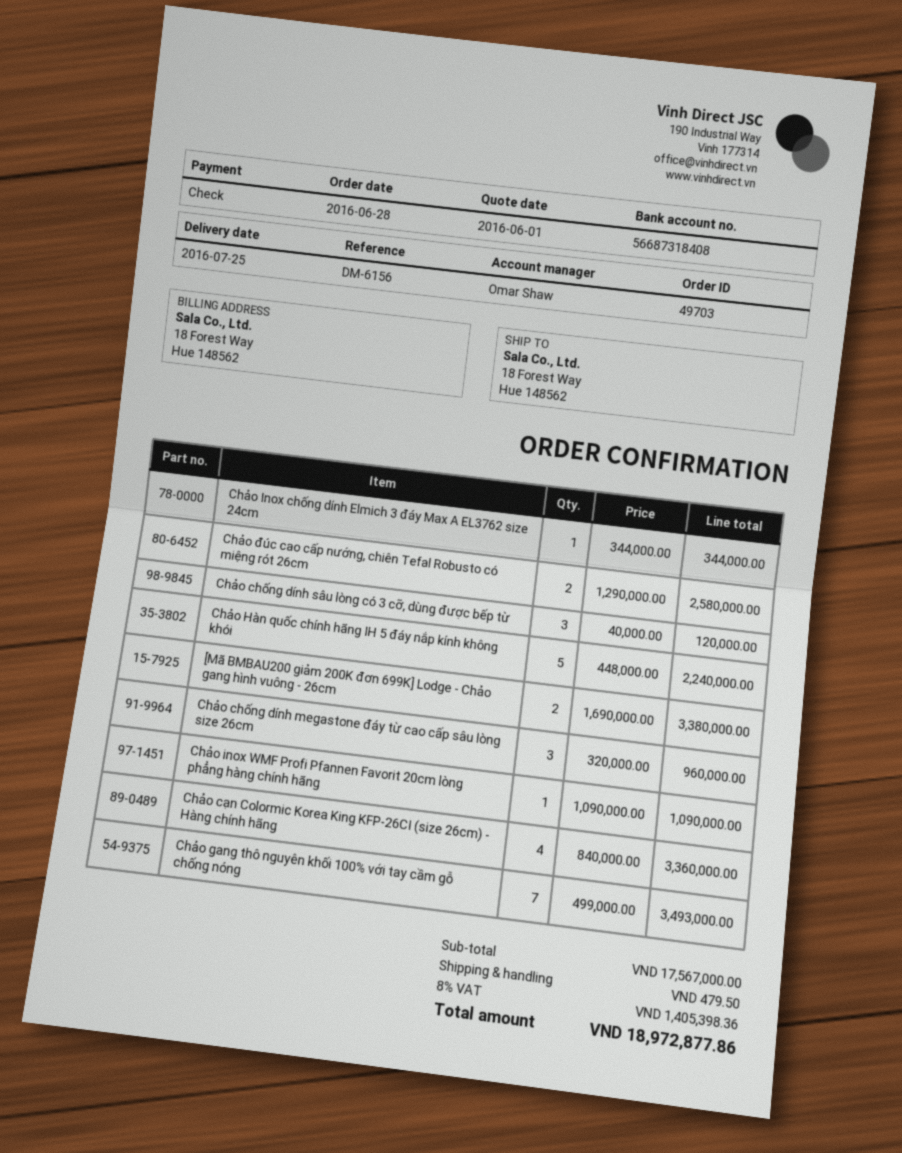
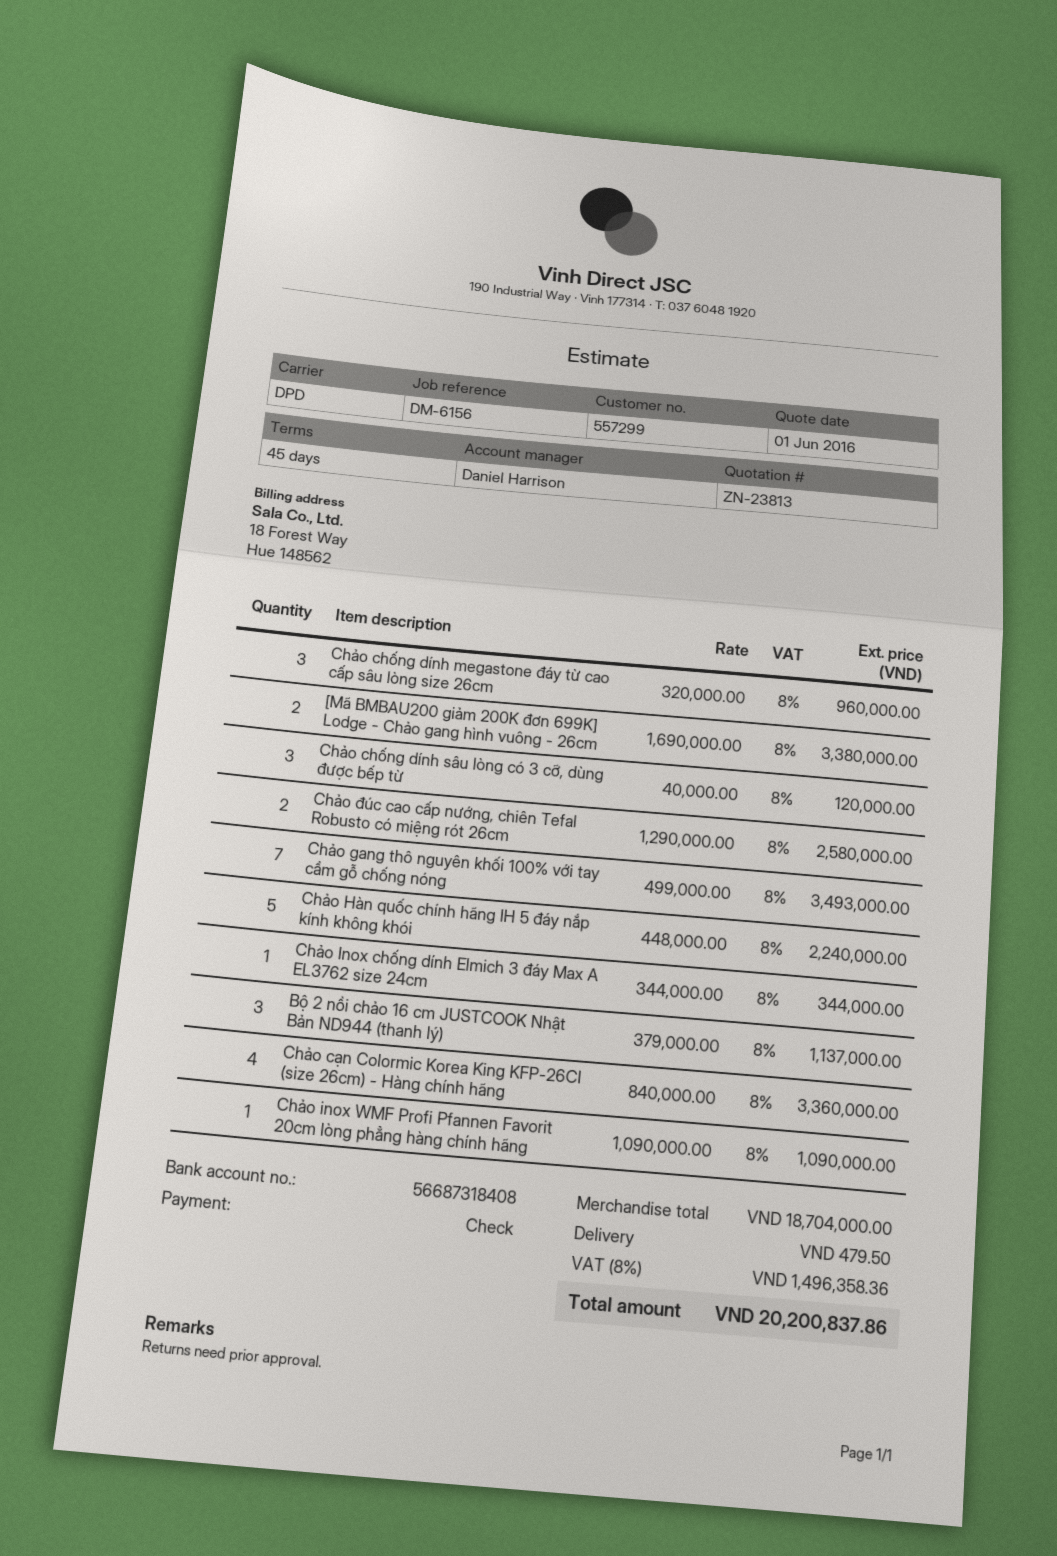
sales rep: Omar Shaw -> Daniel Harrison
Bộ 2 nồi chảo 16 cm JUSTCOOK Nhật Bản ND944 (thanh lý): none -> 3 x 379000.00 = 1137000.00
subtotal: 17567000.00 -> 18704000.00
tax: 8% = 1405398.36 -> 8% = 1496358.36
total: 18972877.86 -> 20200837.86

